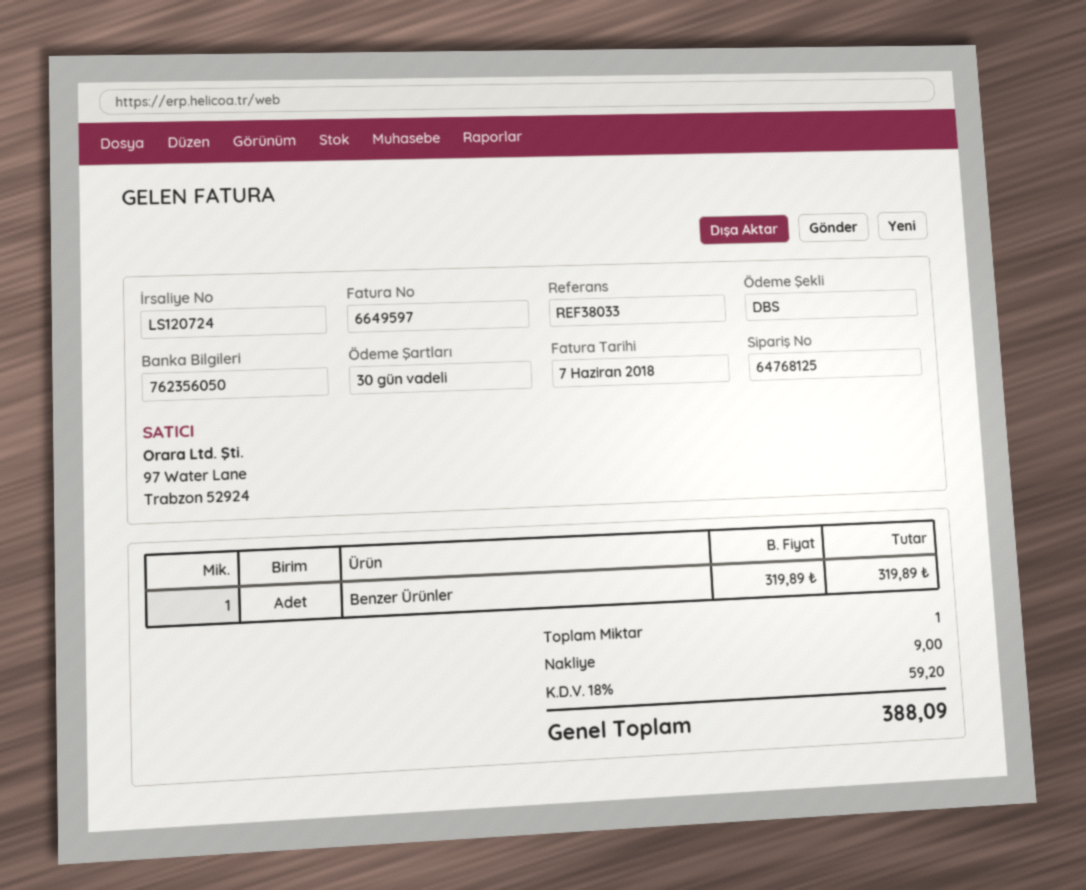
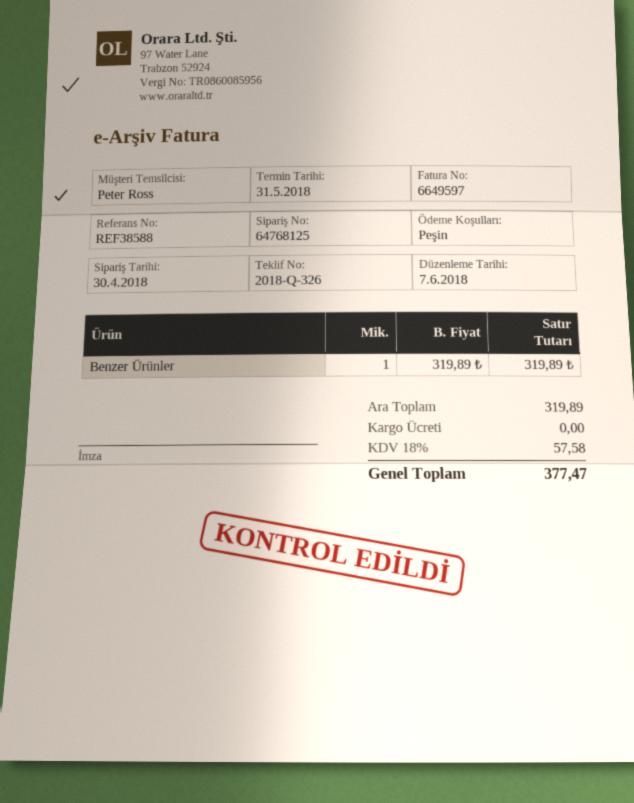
payment terms: 30 days -> on receipt
reference: REF38033 -> REF38588
shipping: 9.00 -> 0.00
tax: 18% = 59.20 -> 18% = 57.58
total: 388.09 -> 377.47

